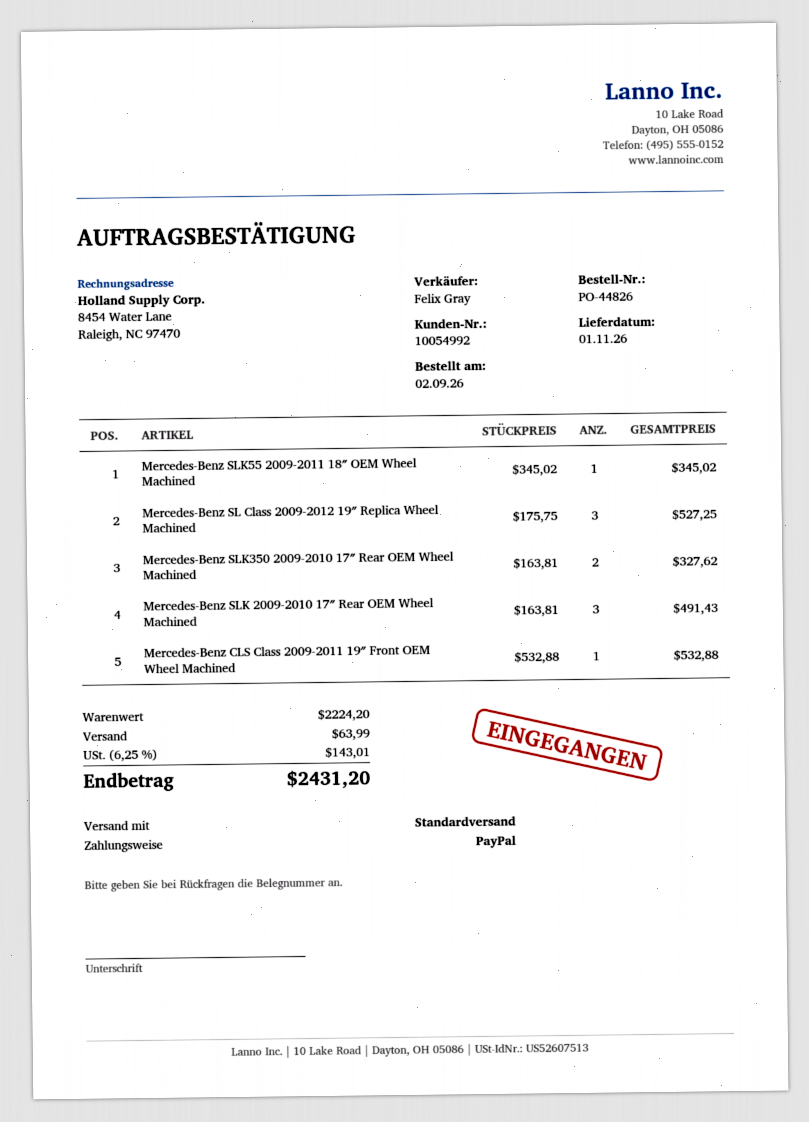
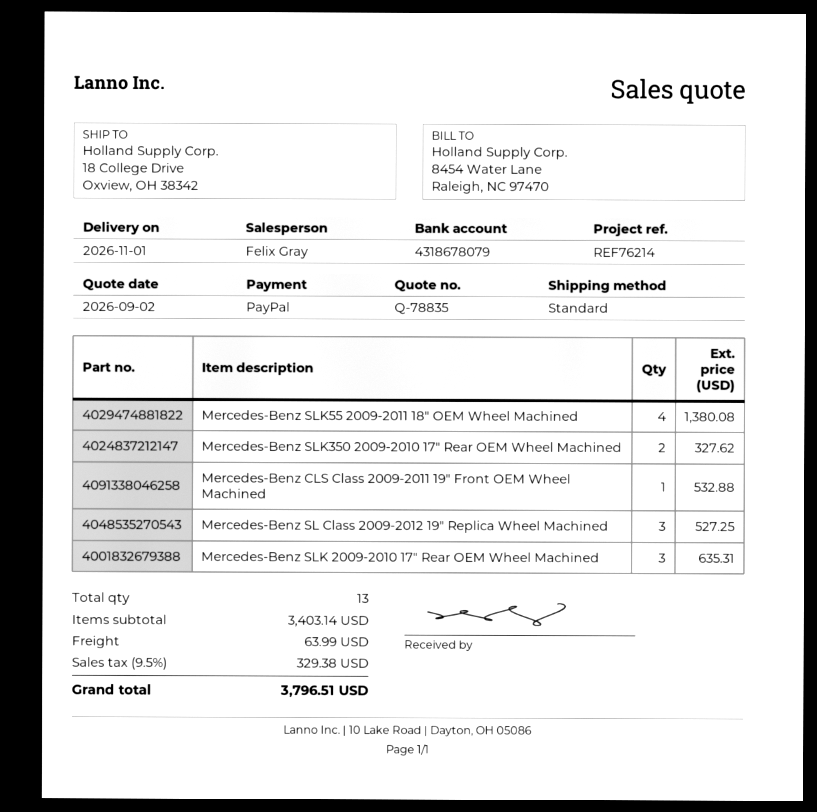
Mercedes-Benz SLK55 2009-2011 18″ OEM Wheel Machined: 1 for 345.02 -> 4 for 1380.08
Mercedes-Benz SLK 2009-2010 17″ Rear OEM Wheel Machined: 3 for 491.43 -> 3 for 635.31
subtotal: 2224.20 -> 3403.14
tax: 6.25% = 143.01 -> 9.5% = 329.38
total: 2431.20 -> 3796.51

